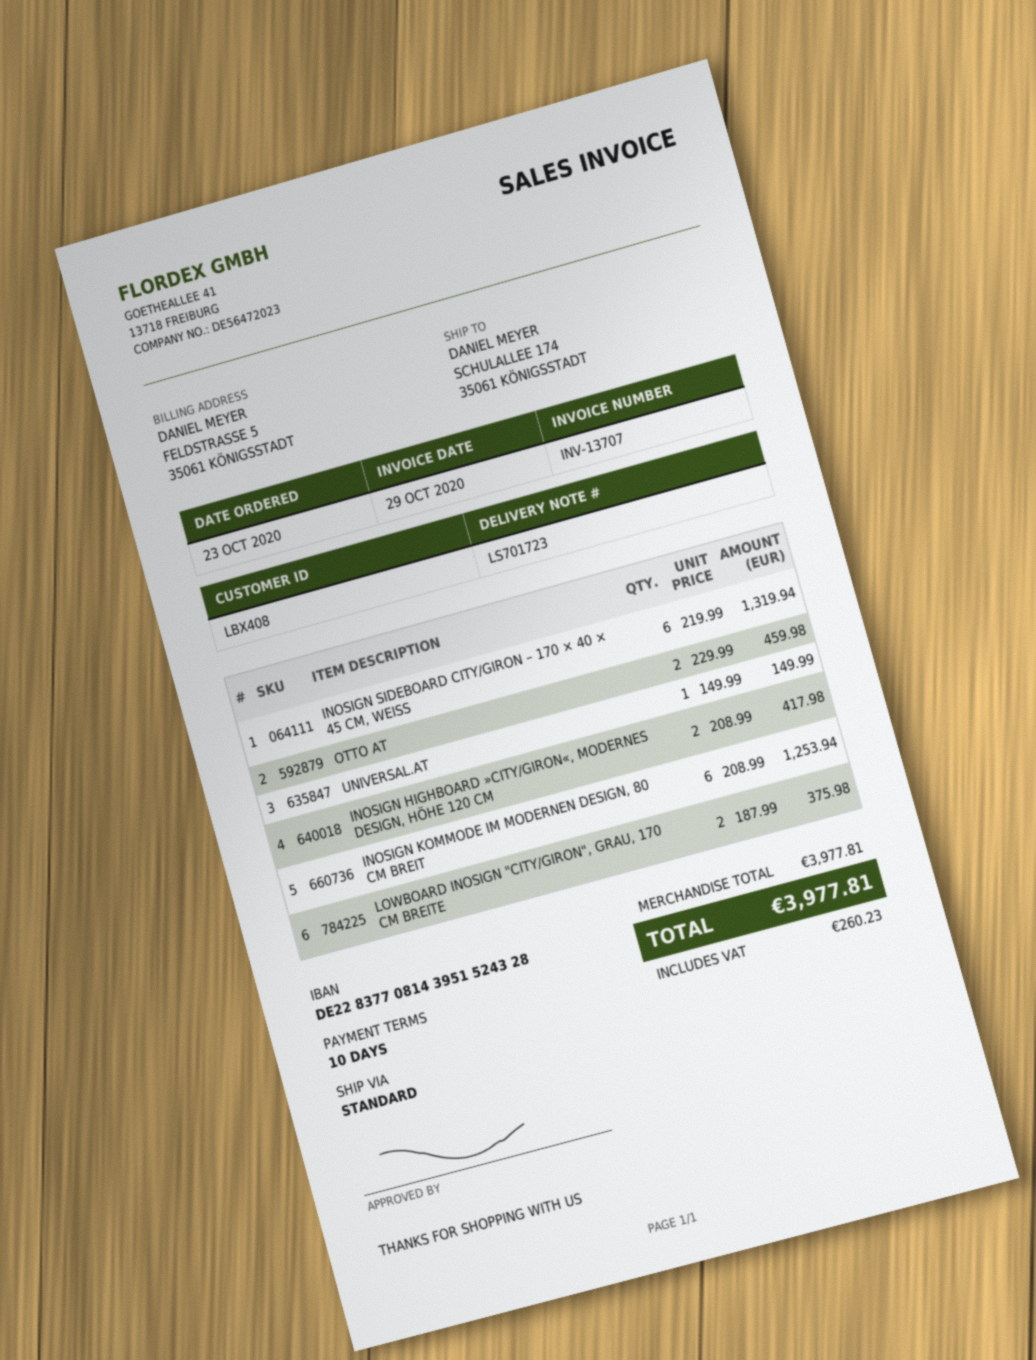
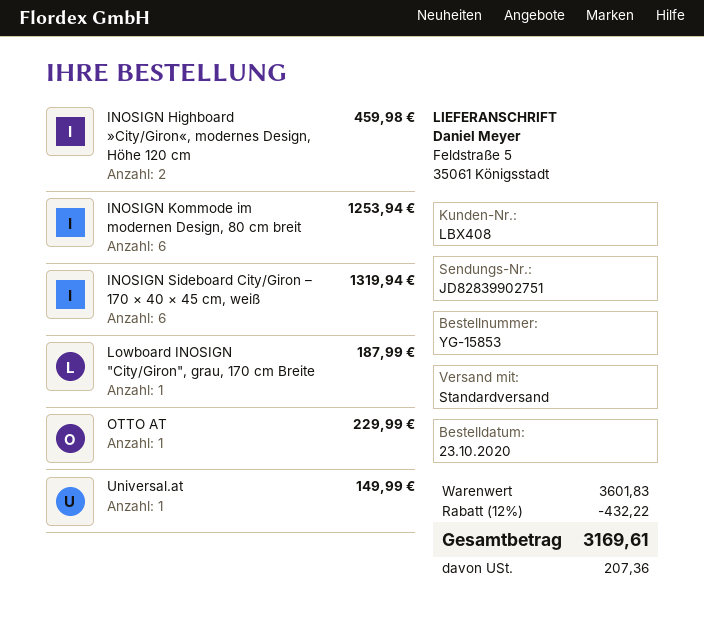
ship to: SCHULALLEE 174, 35061 KÖNIGSSTADT -> Feldstraße 5, 35061 Königsstadt
OTTO AT: 2 for 459.98 -> 1 for 229.99
INOSIGN HIGHBOARD »CITY/GIRON«, MODERNES DESIGN, HÖHE 120 CM: 2 for 417.98 -> 2 for 459.98
LOWBOARD INOSIGN "CITY/GIRON", GRAU, 170 CM BREITE: 2 for 375.98 -> 1 for 187.99
subtotal: 3977.81 -> 3601.83
discount: none -> 12% = 432.22
tax: 260.23 -> 207.36
total: 3977.81 -> 3169.61

